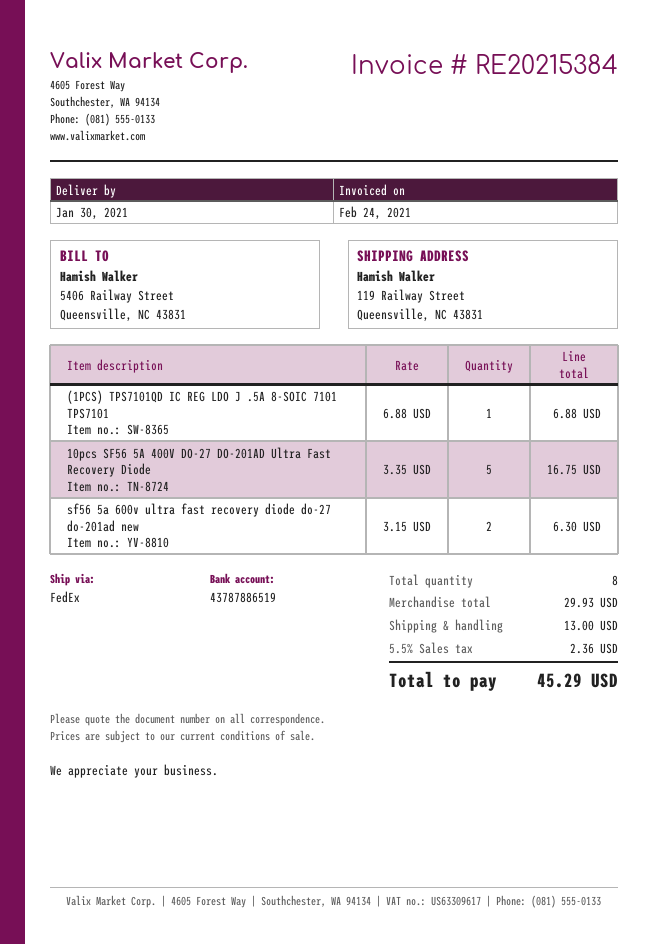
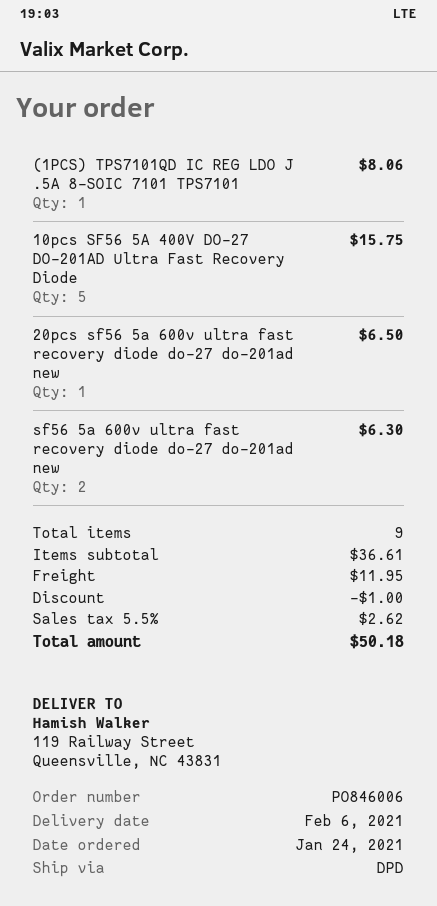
delivery date: 2021-01-30 -> 2021-02-06
shipping method: FedEx -> DPD
(1PCS) TPS7101QD IC REG LDO J .5A 8-SOIC 7101 TPS7101: 1 for 6.88 -> 1 for 8.06
10pcs SF56 5A 400V DO-27 DO-201AD Ultra Fast Recovery Diode: 5 for 16.75 -> 5 for 15.75
20pcs sf56 5a 600v ultra fast recovery diode do-27 do-201ad new: none -> 1 for 6.50
total quantity: 8 -> 9
subtotal: 29.93 -> 36.61
discount: none -> 1.00
shipping: 13.00 -> 11.95
tax: 5.5% = 2.36 -> 5.5% = 2.62
total: 45.29 -> 50.18

